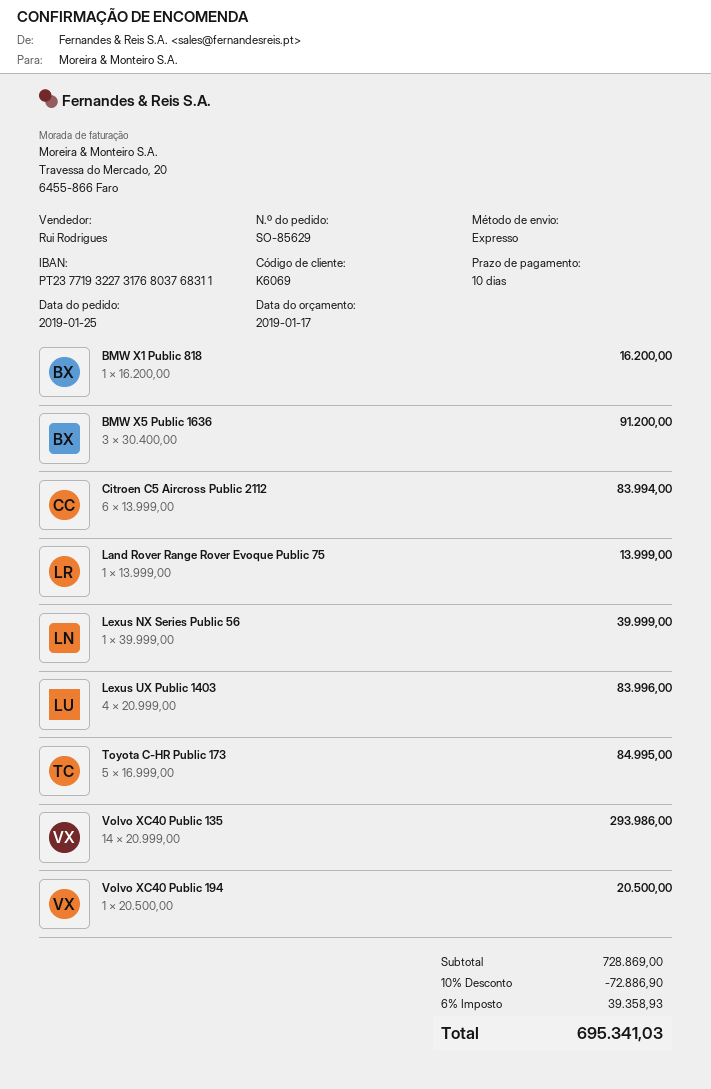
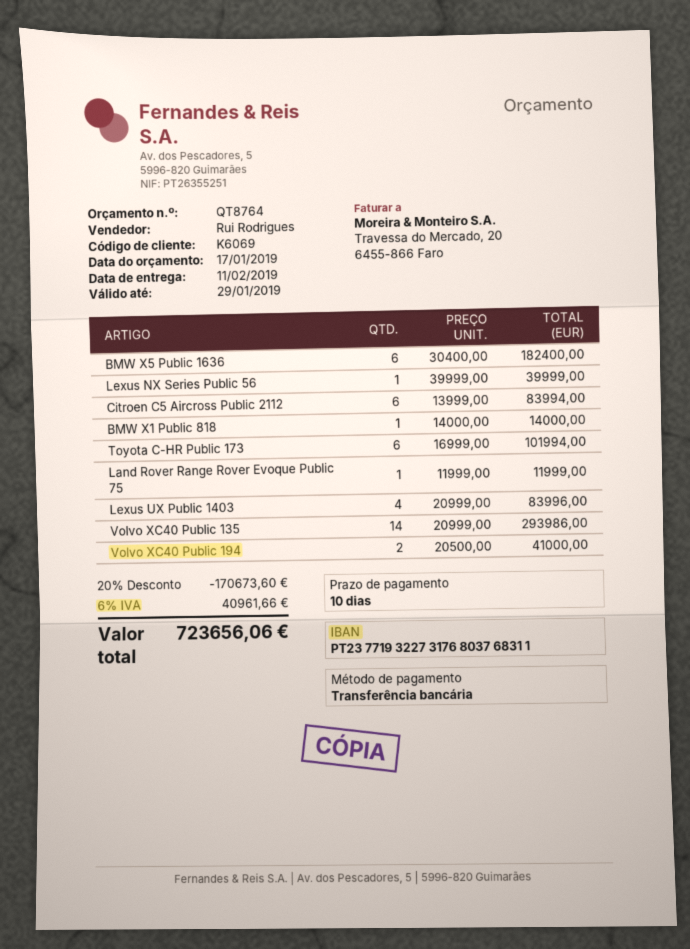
BMW X1 Public 818: 1 x 16200.00 = 16200.00 -> 1 x 14000.00 = 14000.00
BMW X5 Public 1636: 3 x 30400.00 = 91200.00 -> 6 x 30400.00 = 182400.00
Land Rover Range Rover Evoque Public 75: 1 x 13999.00 = 13999.00 -> 1 x 11999.00 = 11999.00
Toyota C-HR Public 173: 5 x 16999.00 = 84995.00 -> 6 x 16999.00 = 101994.00
Volvo XC40 Public 194: 1 x 20500.00 = 20500.00 -> 2 x 20500.00 = 41000.00
discount: 10% = 72886.90 -> 20% = 170673.60
tax: 6% = 39358.93 -> 6% = 40961.66
total: 695341.03 -> 723656.06

